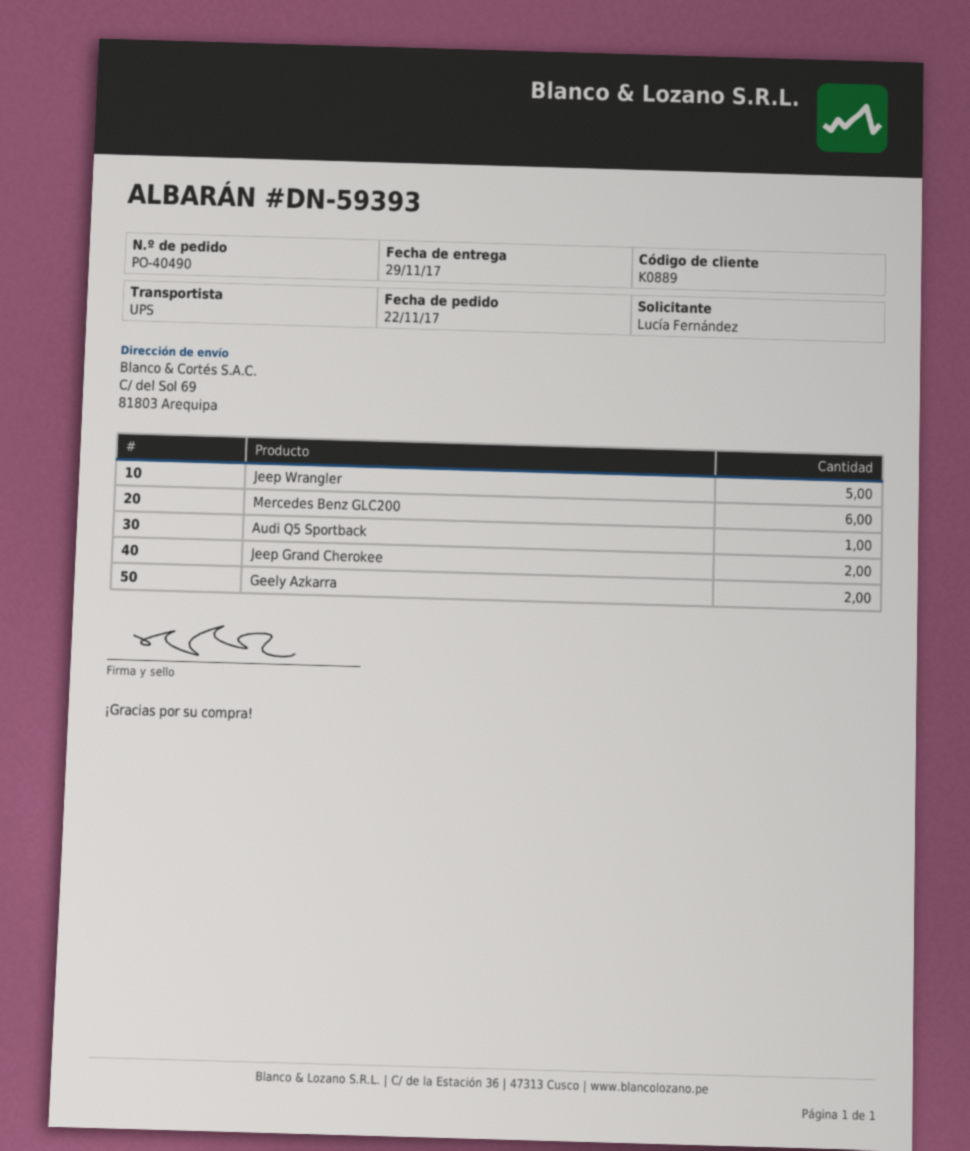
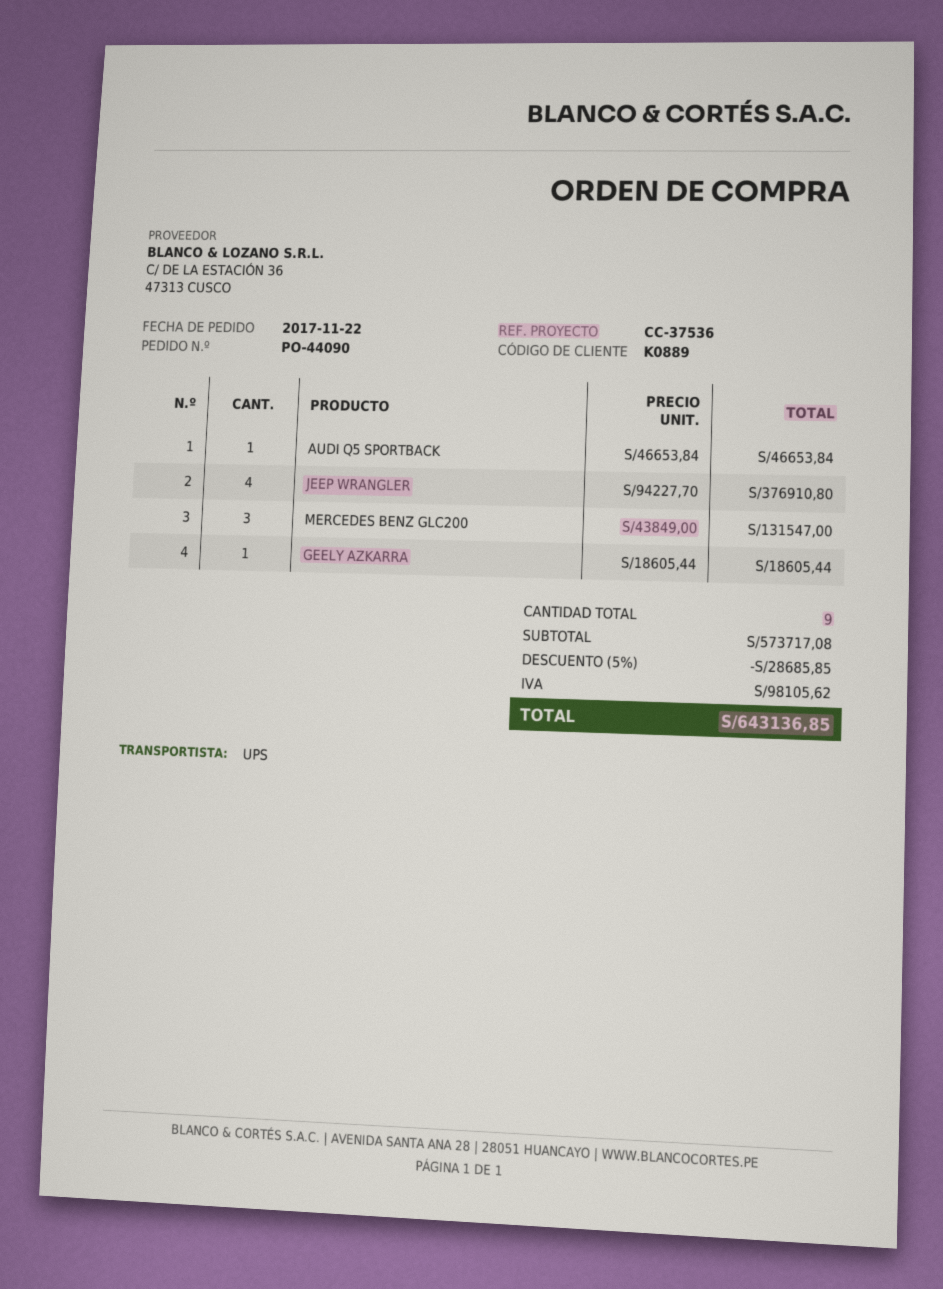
order number: PO-40490 -> PO-44090
Jeep Wrangler: 5 -> 4
Mercedes Benz GLC200: 6 -> 3
Jeep Grand Cherokee: 2 -> none
Geely Azkarra: 2 -> 1

